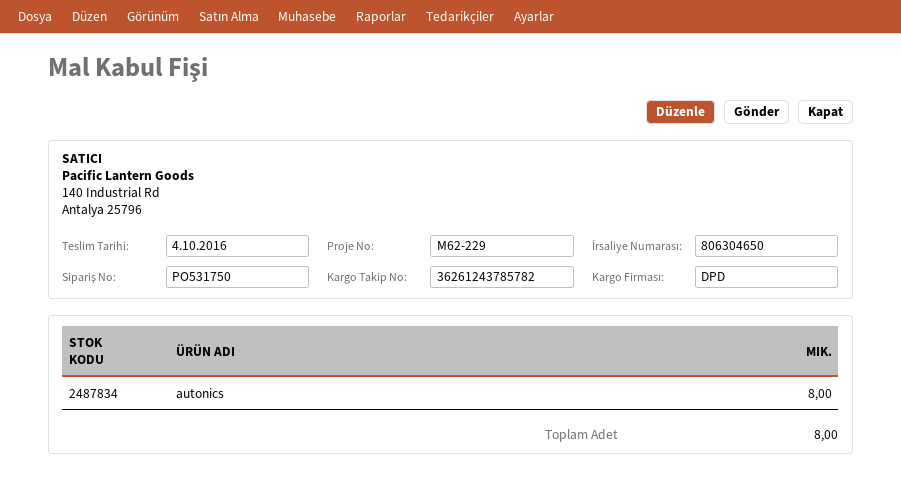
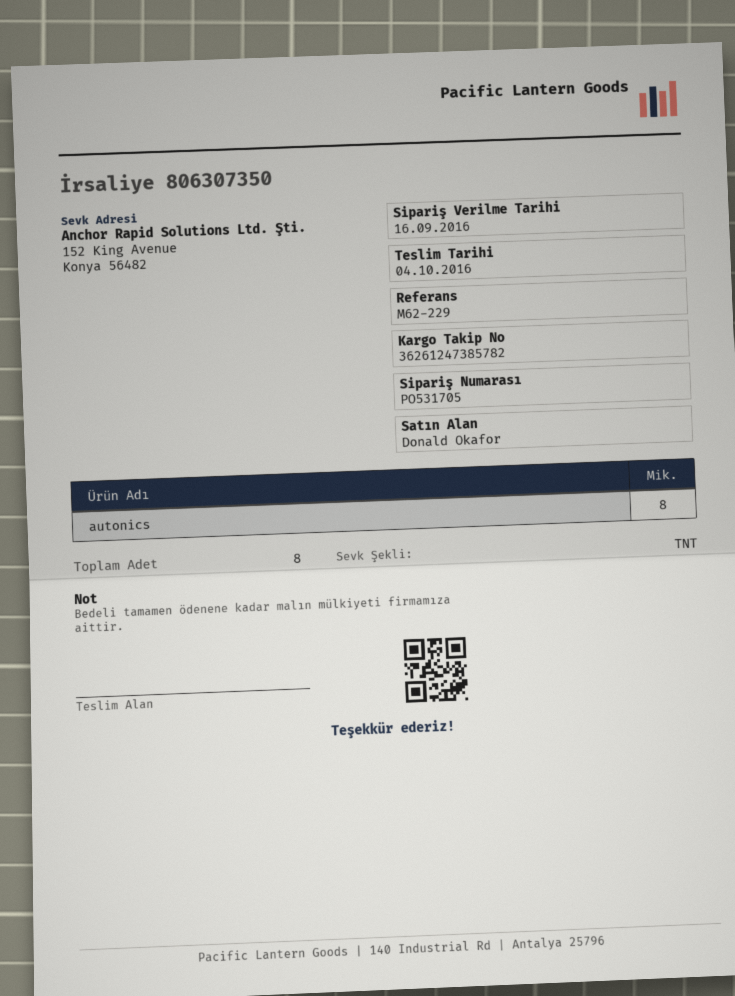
order number: PO531750 -> PO531705
delivery note number: 806304650 -> 806307350
shipping method: DPD -> TNT
tracking number: 36261243785782 -> 36261247385782

